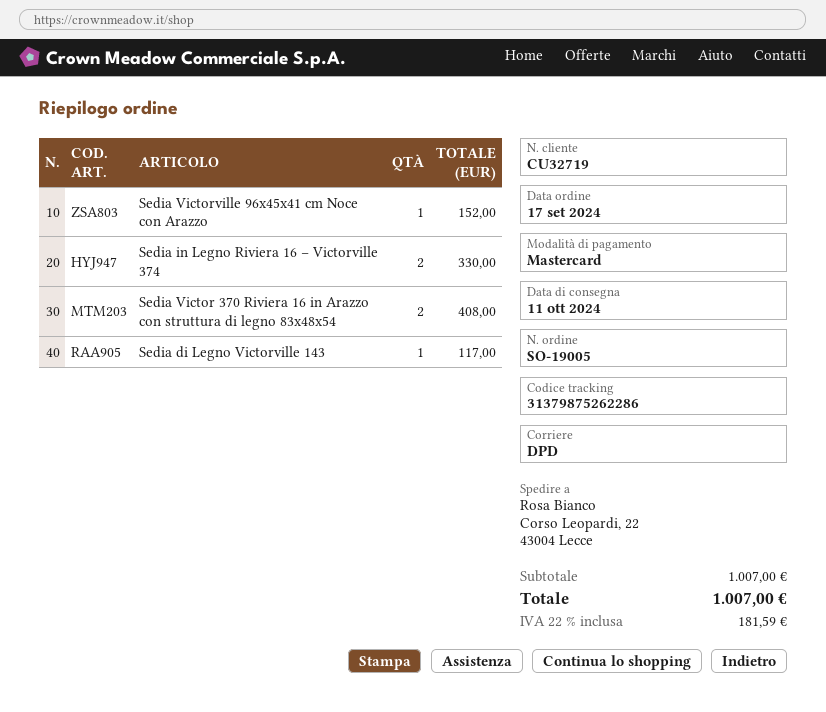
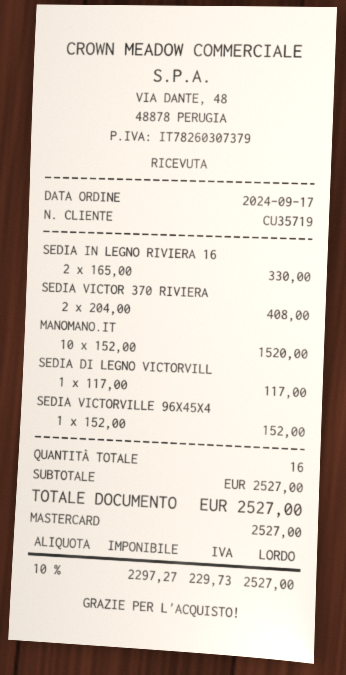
customer number: CU32719 -> CU35719
MANOMANO.IT: none -> 10 for 1520.00
subtotal: 1007.00 -> 2527.00
tax: 22% = 181.59 -> 10% = 229.73
total: 1007.00 -> 2527.00

